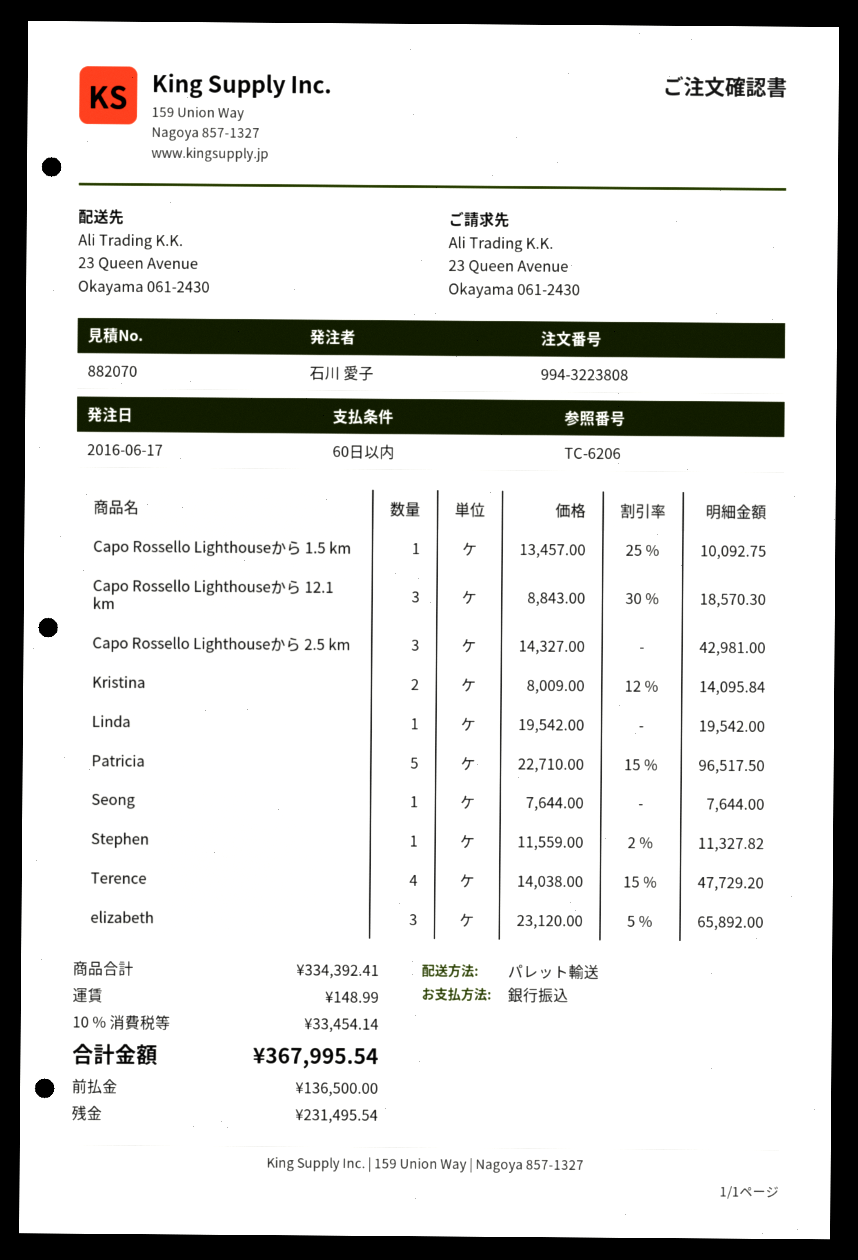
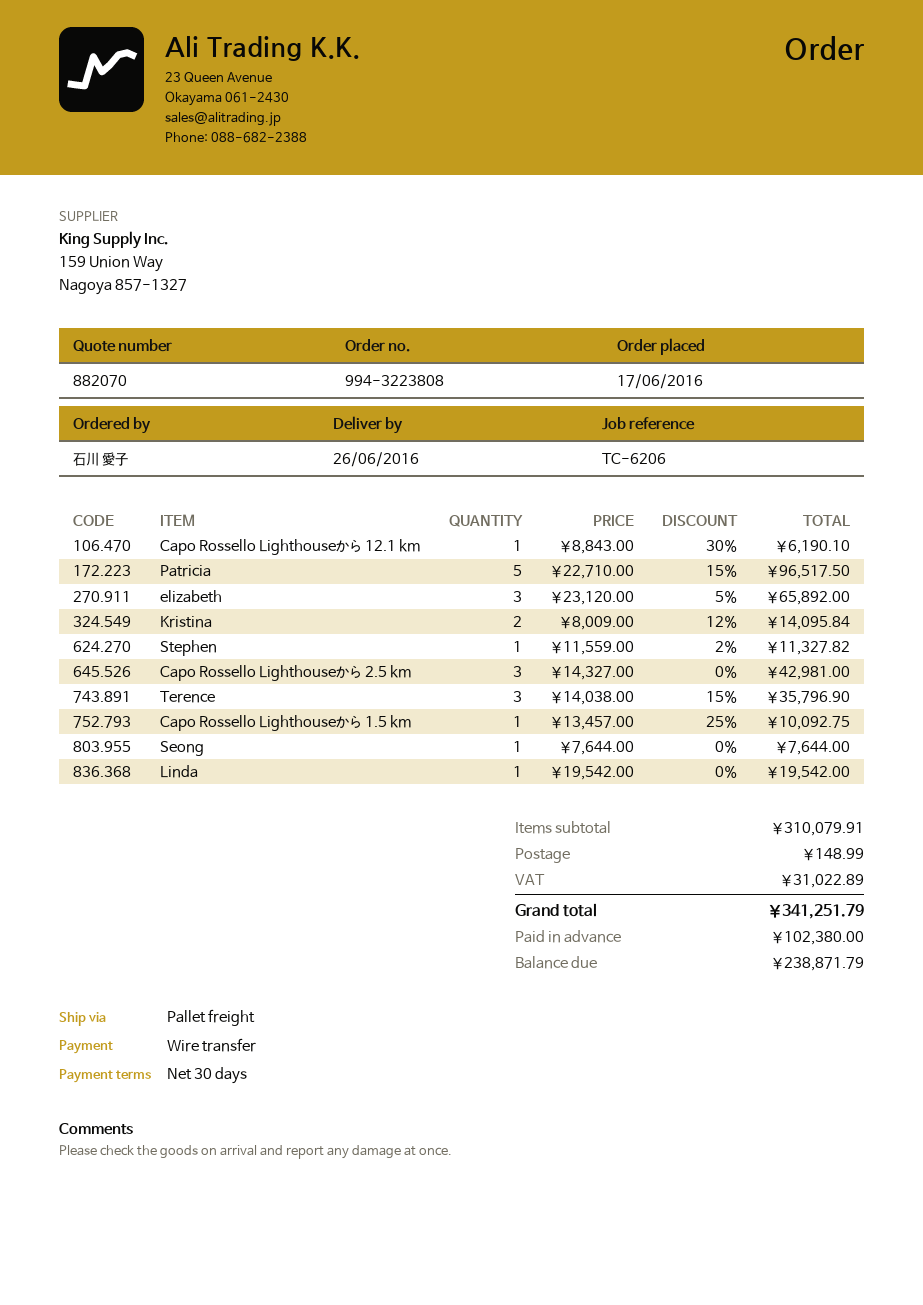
payment terms: 60 days -> 30 days
Capo Rossello Lighthouseから 12.1 km: 3 x 8843.00 - 30% = 18570.30 -> 1 x 8843.00 - 30% = 6190.10
Terence: 4 x 14038.00 - 15% = 47729.20 -> 3 x 14038.00 - 15% = 35796.90
subtotal: 334392.41 -> 310079.91
tax: 33454.14 -> 31022.89
total: 367995.54 -> 341251.79
deposit: 136500.00 -> 102380.00
balance: 231495.54 -> 238871.79

